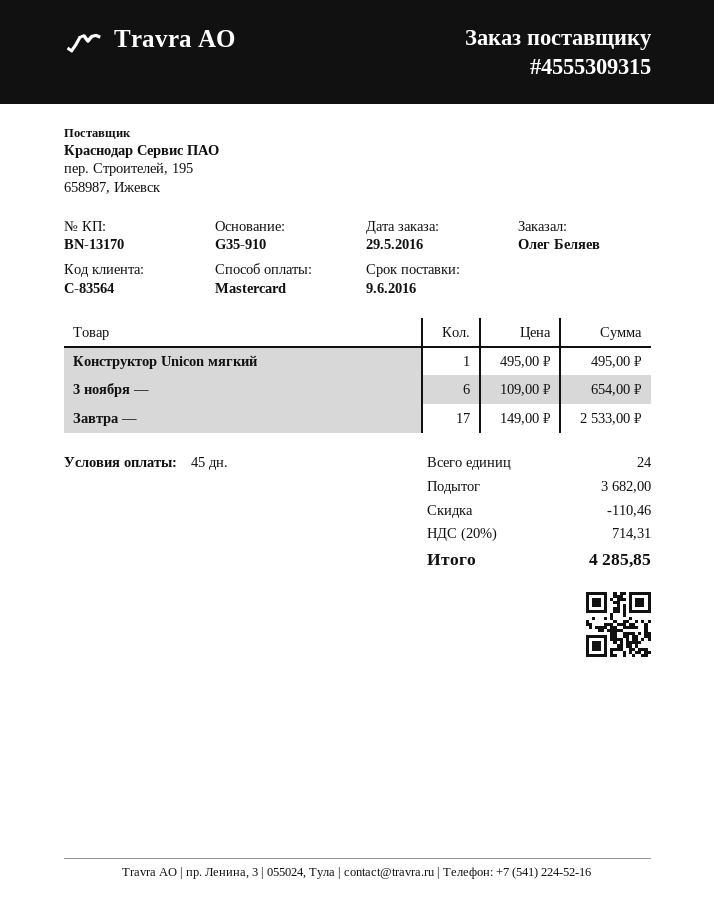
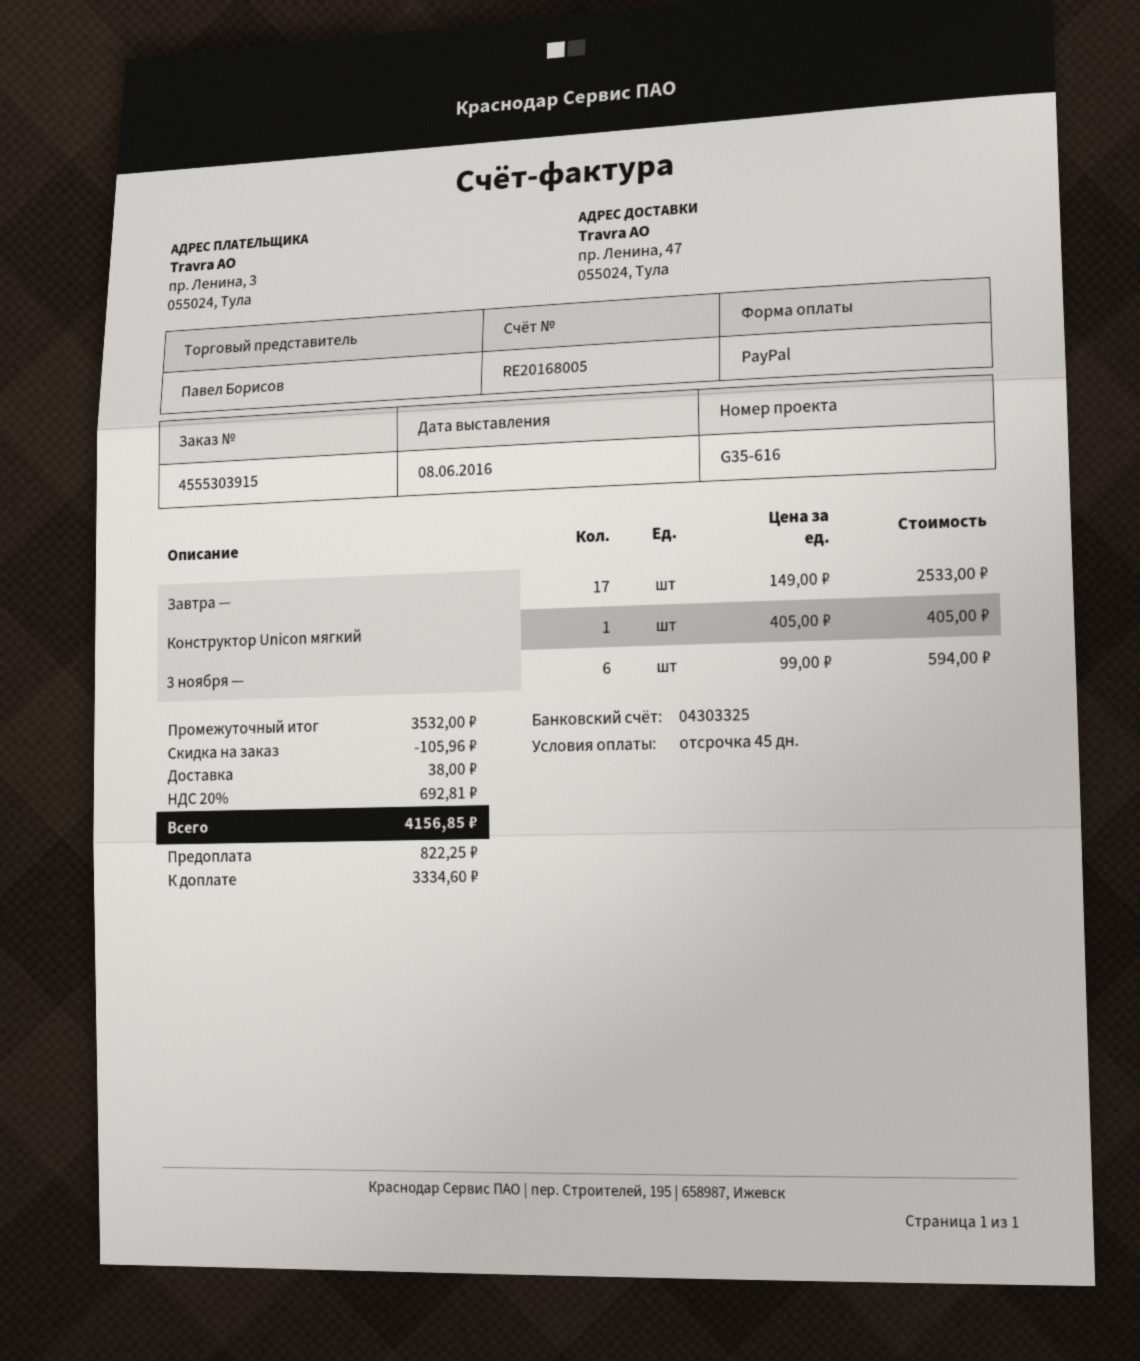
order number: 4555309315 -> 4555303915
reference: G35-910 -> G35-616
payment method: Mastercard -> PayPal
Конструктор Unicon мягкий: 1 x 495.00 = 495.00 -> 1 x 405.00 = 405.00
3 ноября —: 6 x 109.00 = 654.00 -> 6 x 99.00 = 594.00
subtotal: 3682.00 -> 3532.00
discount: 110.46 -> 105.96
shipping: none -> 38.00
tax: 20% = 714.31 -> 20% = 692.81
total: 4285.85 -> 4156.85

